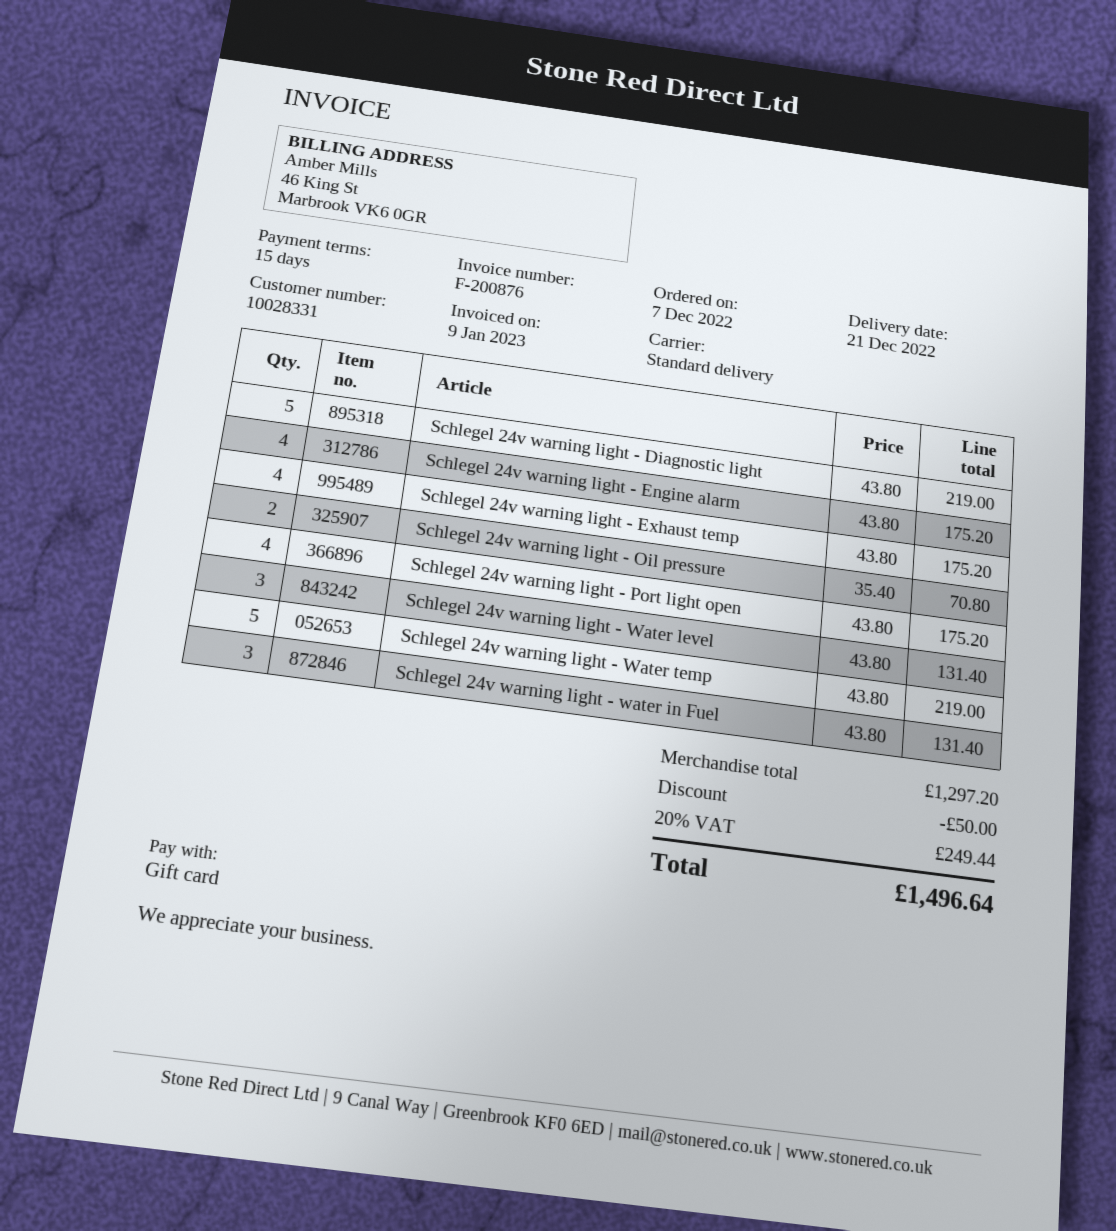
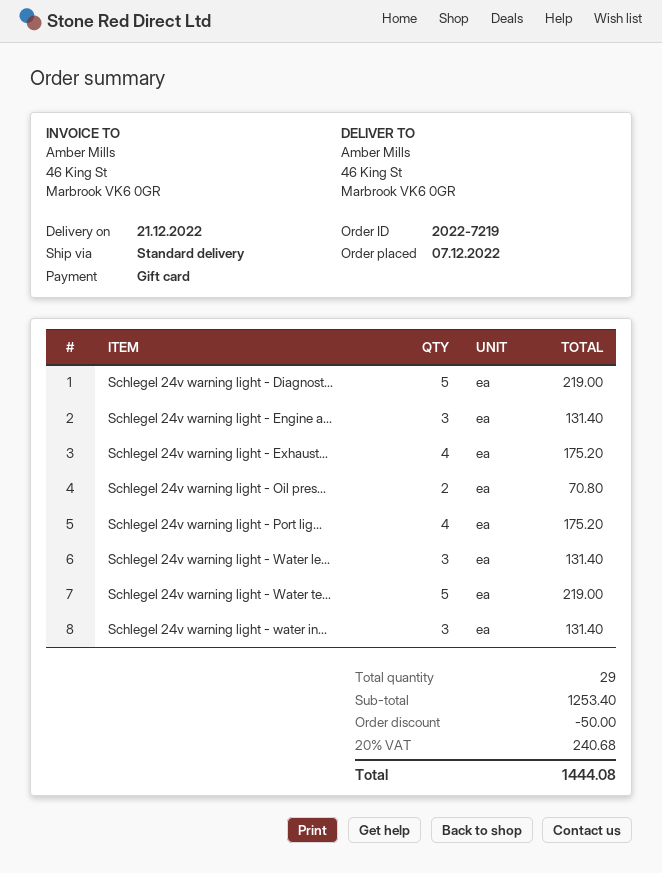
Schlegel 24v warning light - Engine alarm: 4 for 175.20 -> 3 for 131.40
subtotal: 1297.20 -> 1253.40
tax: 20% = 249.44 -> 20% = 240.68
total: 1496.64 -> 1444.08

